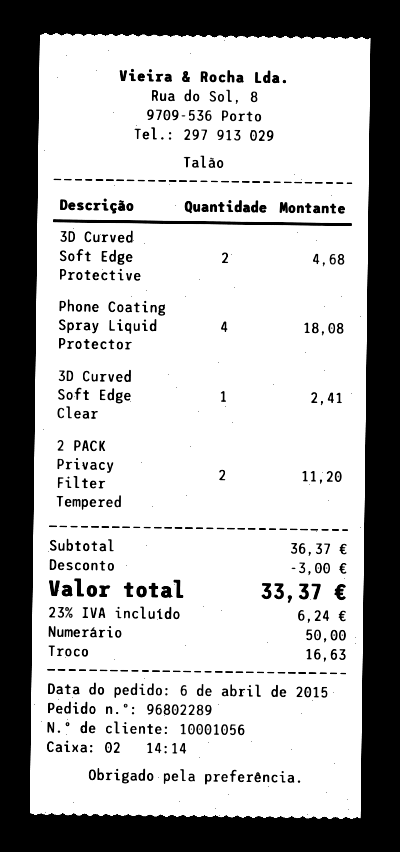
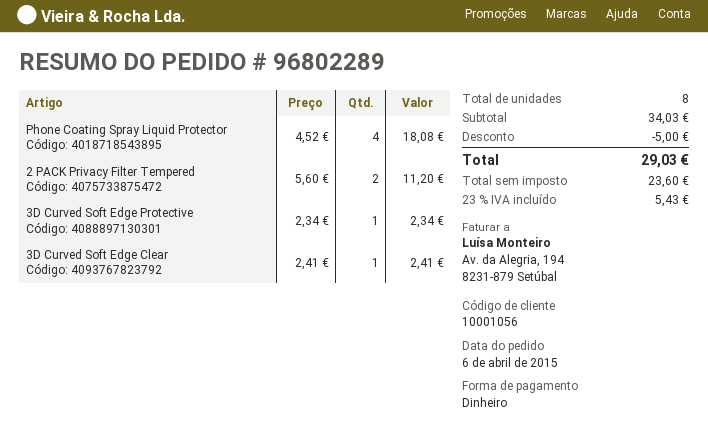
3D Curved Soft Edge Protective: 2 for 4.68 -> 1 for 2.34
subtotal: 36.37 -> 34.03
discount: 3.00 -> 5.00
tax: 23% = 6.24 -> 23% = 5.43
total: 33.37 -> 29.03

